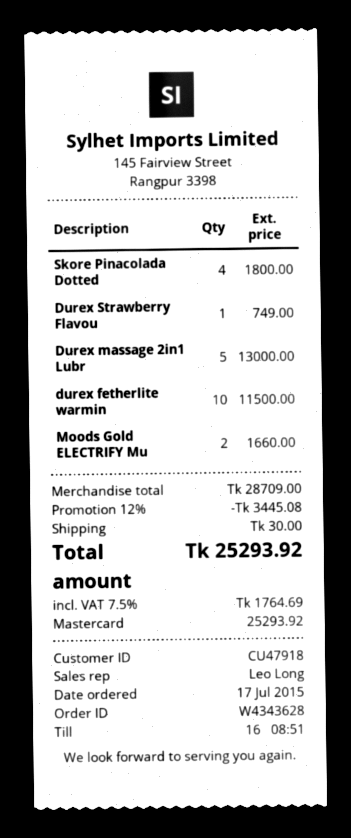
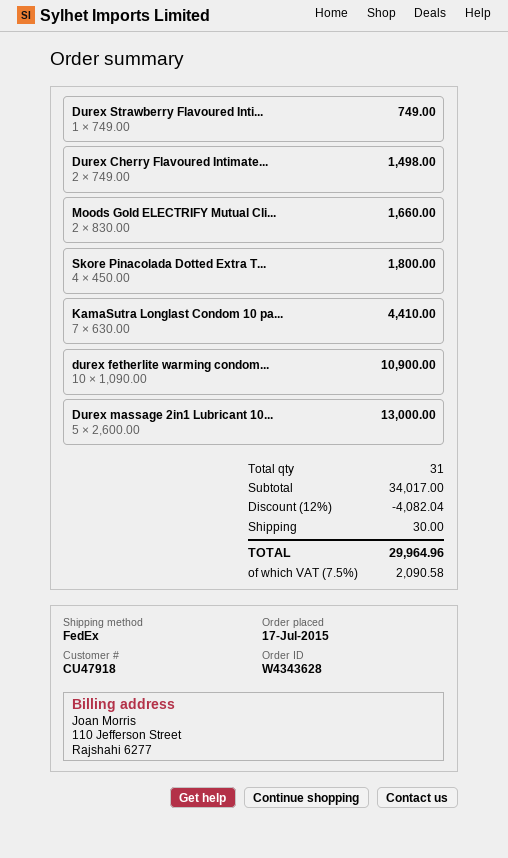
durex fetherlite warmin: 10 for 11500.00 -> 10 for 10900.00
Durex Cherry Flavoured Intimate...: none -> 2 for 1498.00
KamaSutra Longlast Condom 10 pa...: none -> 7 for 4410.00
subtotal: 28709.00 -> 34017.00
discount: 12% = 3445.08 -> 12% = 4082.04
tax: 7.5% = 1764.69 -> 7.5% = 2090.58
total: 25293.92 -> 29964.96

